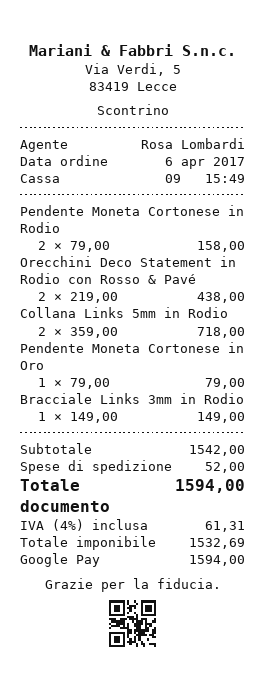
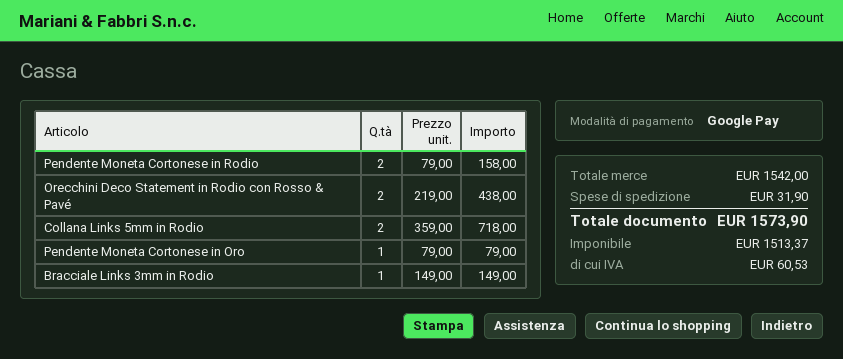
shipping: 52.00 -> 31.90
net: 1532.69 -> 1513.37
tax: 61.31 -> 60.53
total: 1594.00 -> 1573.90

